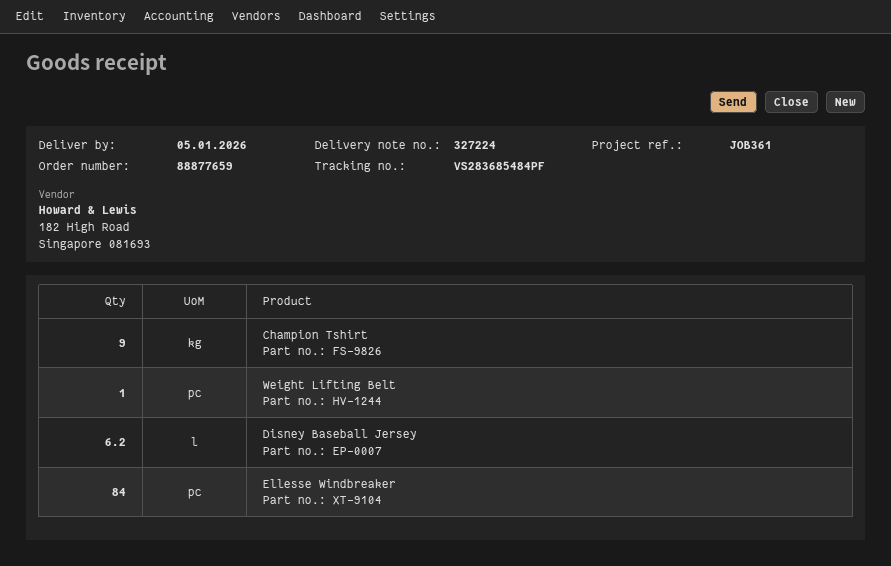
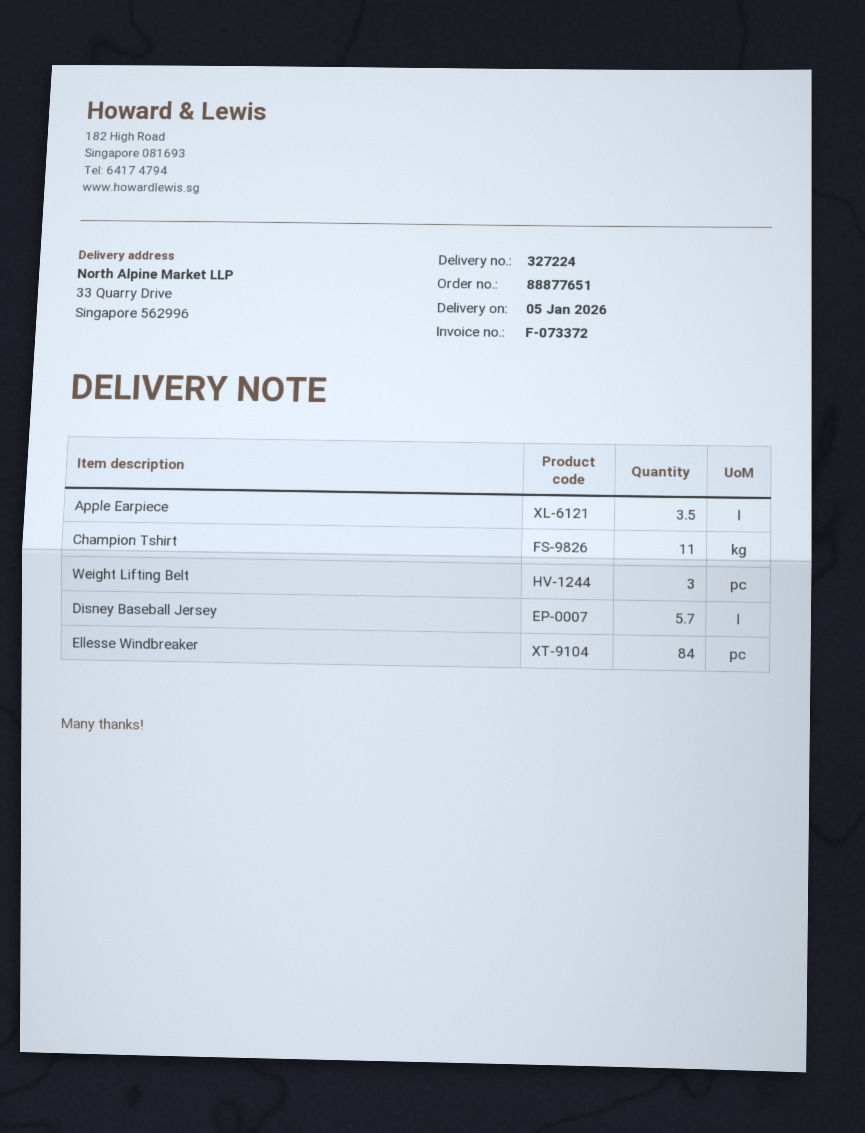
order number: 88877659 -> 88877651
Champion Tshirt: 9 -> 11
Weight Lifting Belt: 1 -> 3
Disney Baseball Jersey: 6.2 -> 5.7
Apple Earpiece: none -> 3.5

